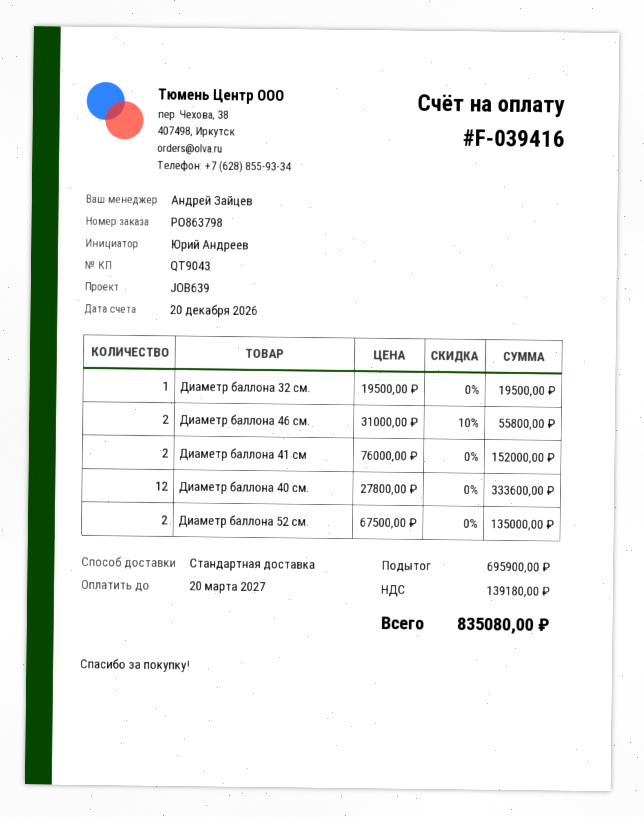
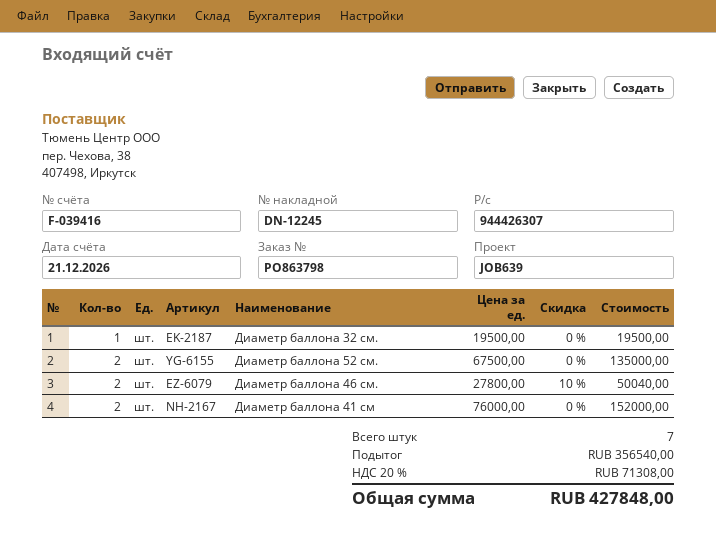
invoice date: 2026-12-20 -> 2026-12-21
Диаметр баллона 46 см.: 2 x 31000.00 - 10% = 55800.00 -> 2 x 27800.00 - 10% = 50040.00
Диаметр баллона 40 см.: 12 x 27800.00 = 333600.00 -> none
subtotal: 695900.00 -> 356540.00
tax: 139180.00 -> 71308.00
total: 835080.00 -> 427848.00

